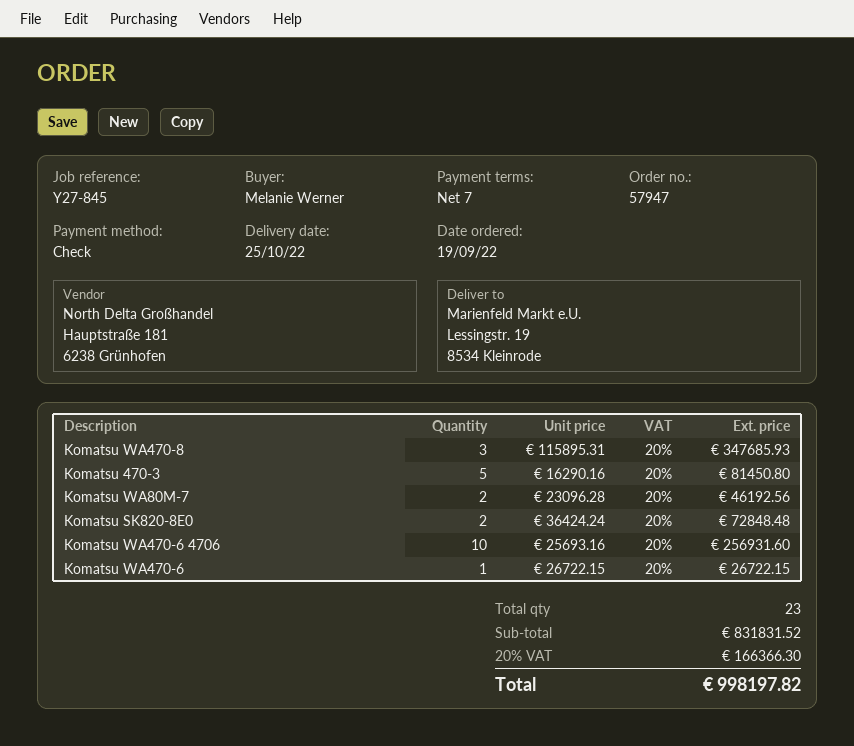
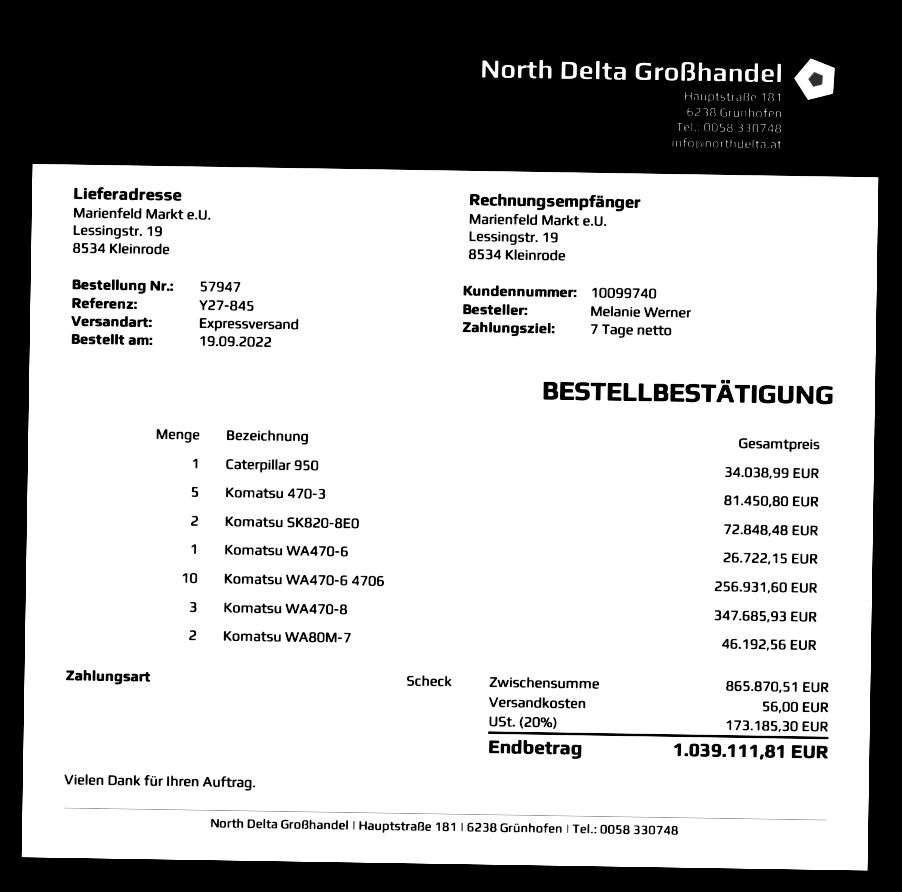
Caterpillar 950: none -> 1 for 34038.99
subtotal: 831831.52 -> 865870.51
shipping: none -> 56.00
tax: 20% = 166366.30 -> 20% = 173185.30
total: 998197.82 -> 1039111.81

